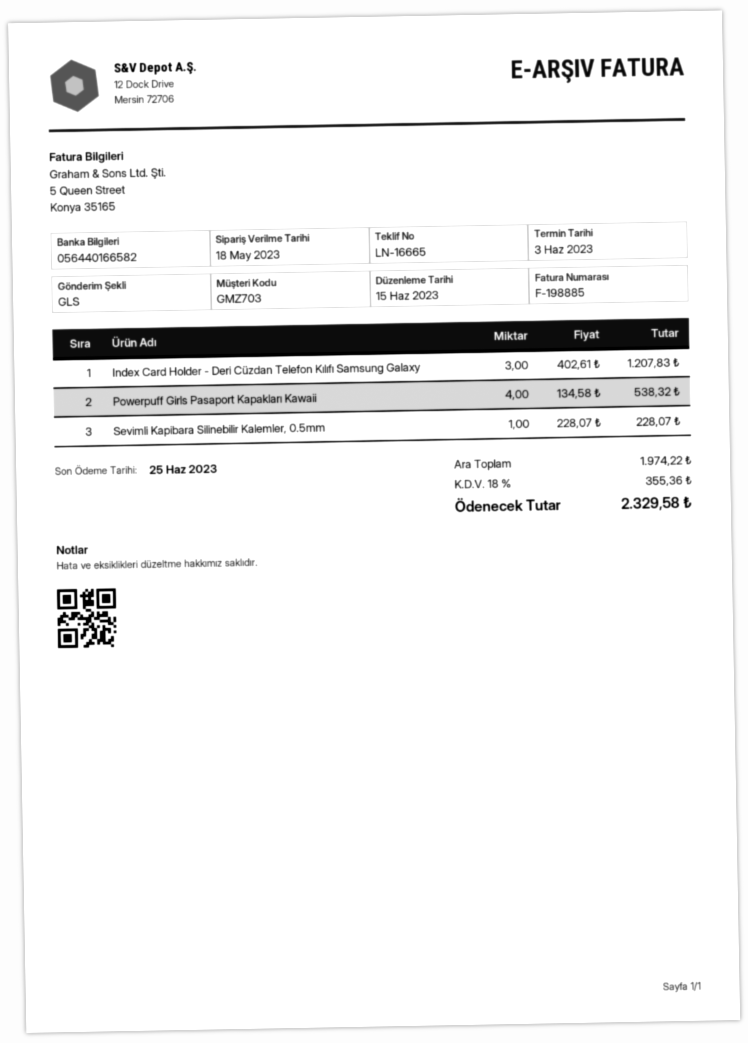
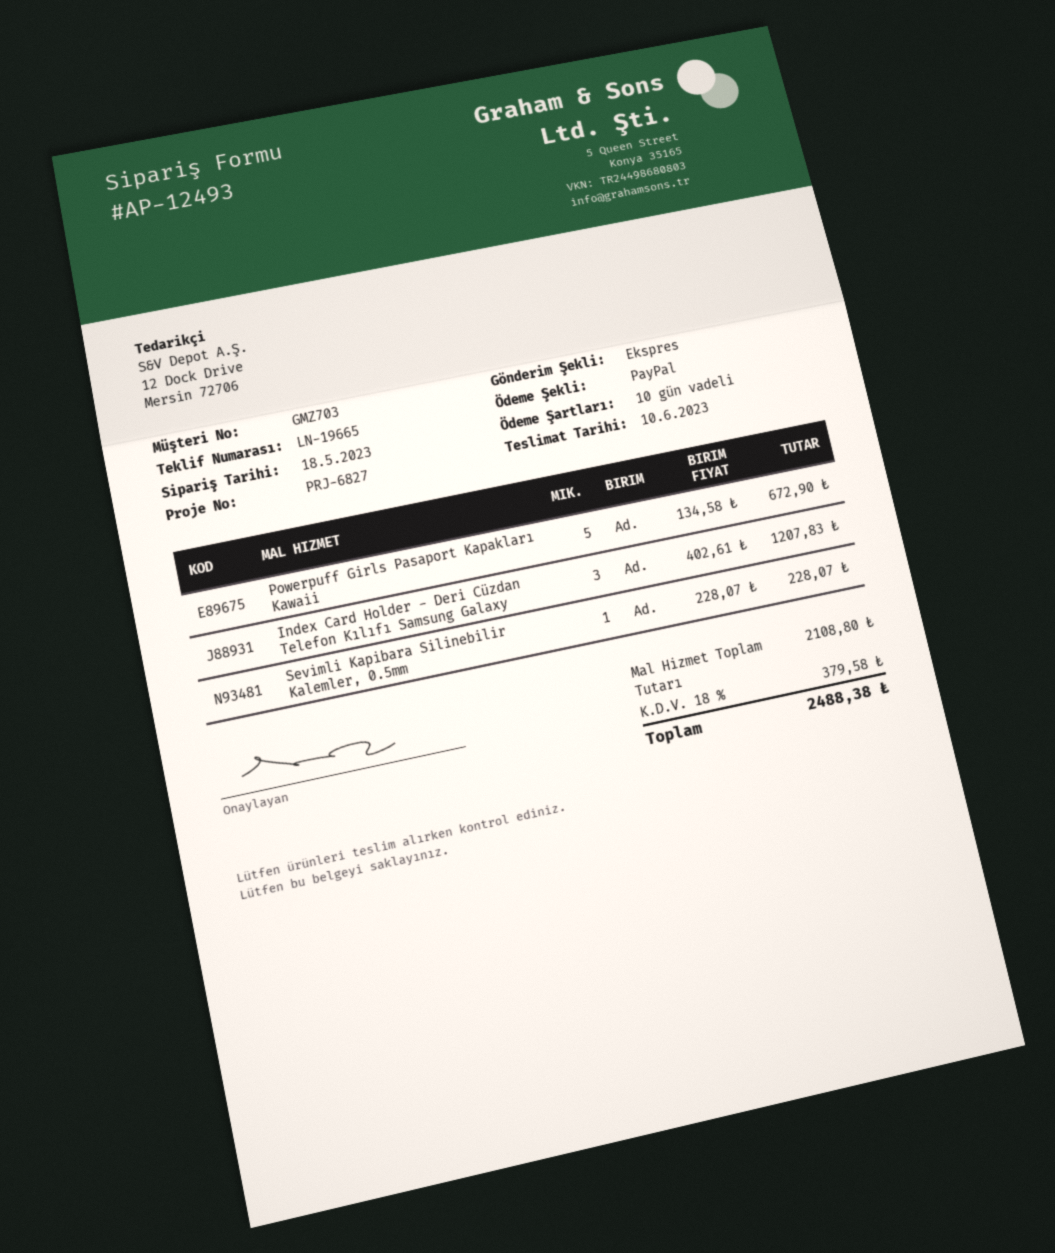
quote number: LN-16665 -> LN-19665
delivery date: 2023-06-03 -> 2023-06-10
shipping method: GLS -> express
Powerpuff Girls Pasaport Kapakları Kawaii: 4 x 134.58 = 538.32 -> 5 x 134.58 = 672.90
subtotal: 1974.22 -> 2108.80
tax: 18% = 355.36 -> 18% = 379.58
total: 2329.58 -> 2488.38

